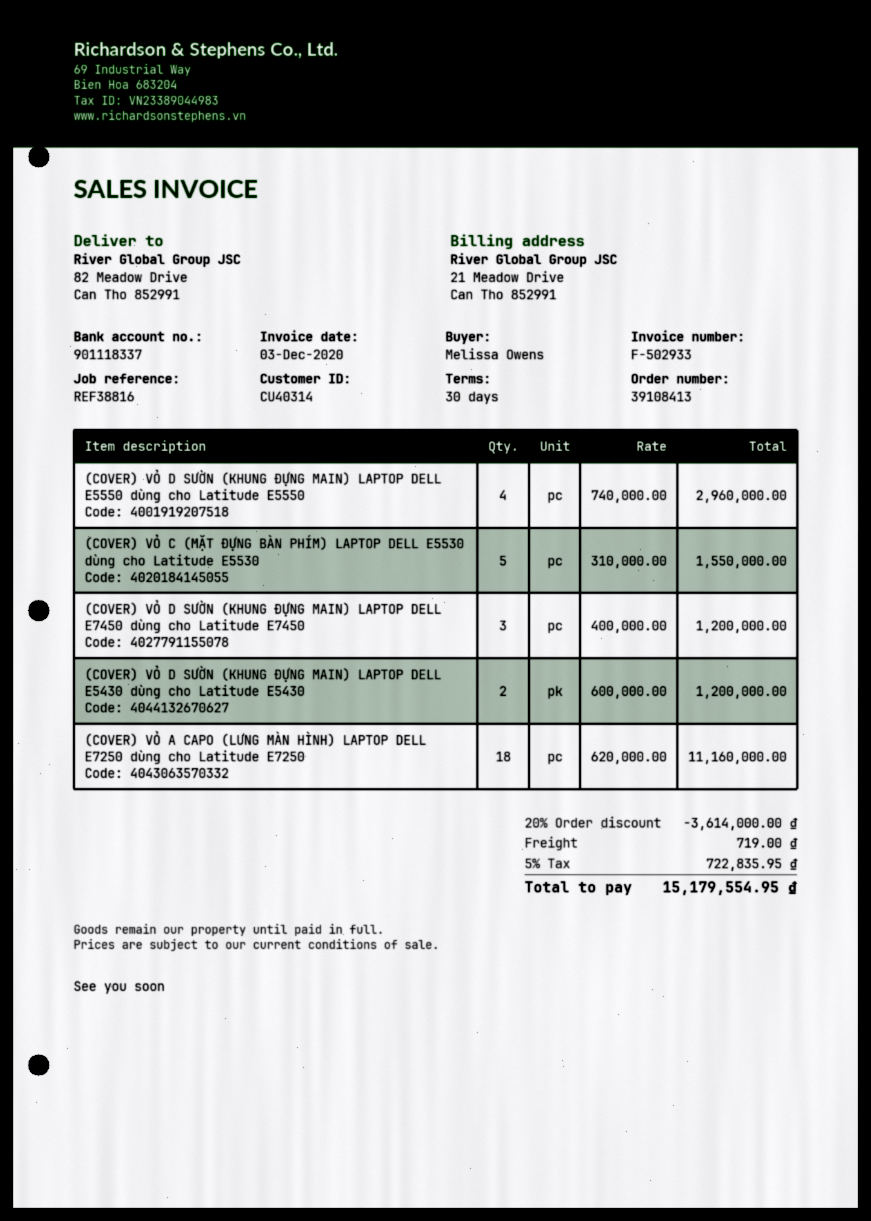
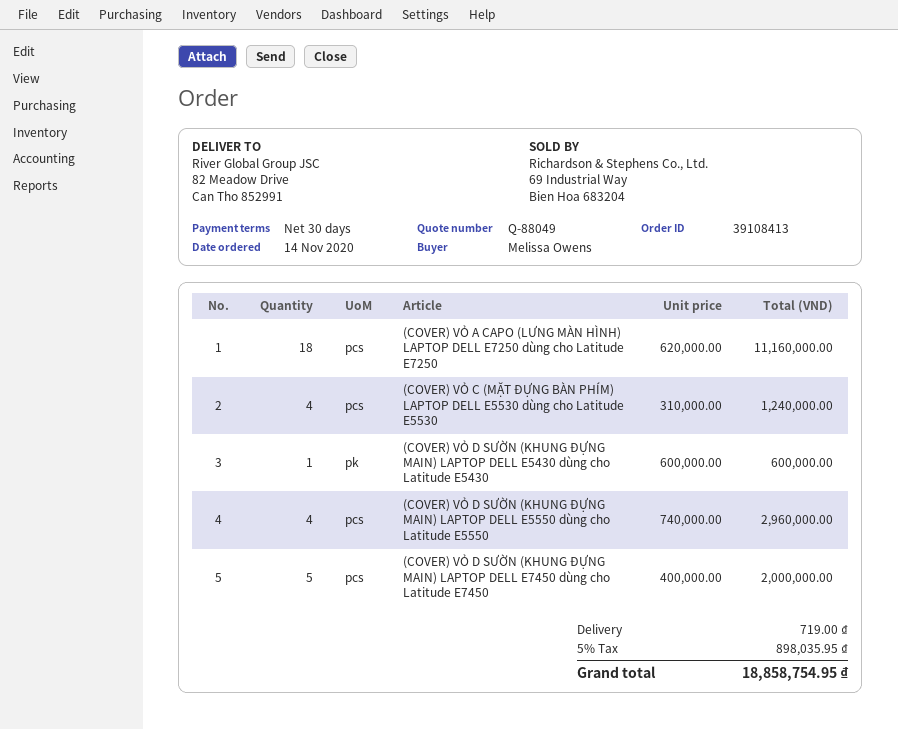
(COVER) VỎ C (MẶT ĐỰNG BÀN PHÍM) LAPTOP DELL E5530 dùng cho Latitude E5530: 5 x 310000.00 = 1550000.00 -> 4 x 310000.00 = 1240000.00
(COVER) VỎ D SƯỜN (KHUNG ĐỰNG MAIN) LAPTOP DELL E7450 dùng cho Latitude E7450: 3 x 400000.00 = 1200000.00 -> 5 x 400000.00 = 2000000.00
(COVER) VỎ D SƯỜN (KHUNG ĐỰNG MAIN) LAPTOP DELL E5430 dùng cho Latitude E5430: 2 x 600000.00 = 1200000.00 -> 1 x 600000.00 = 600000.00
discount: 20% = 3614000.00 -> none
tax: 5% = 722835.95 -> 5% = 898035.95
total: 15179554.95 -> 18858754.95

